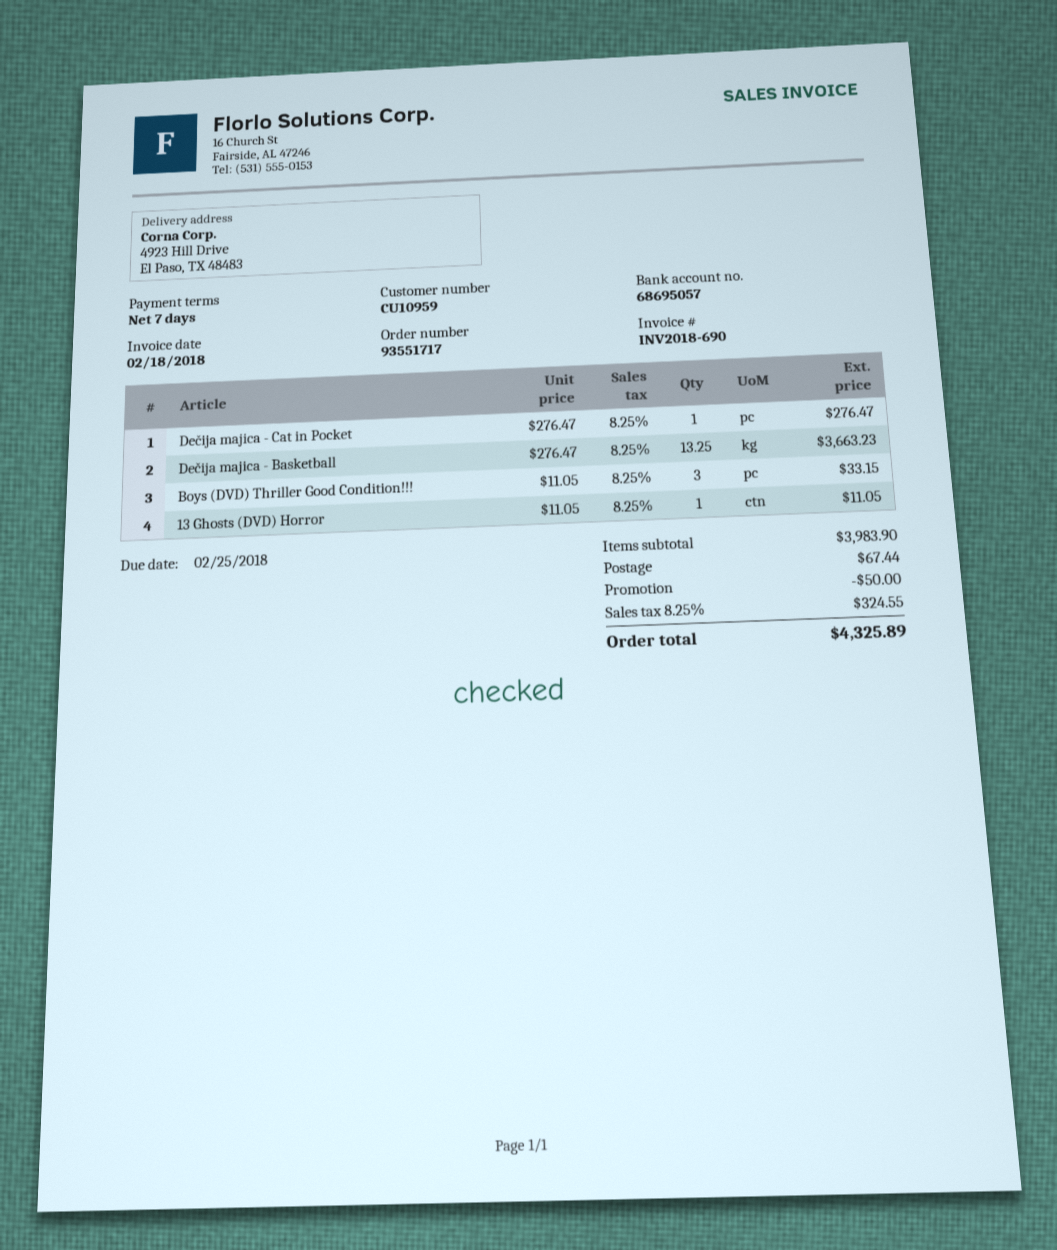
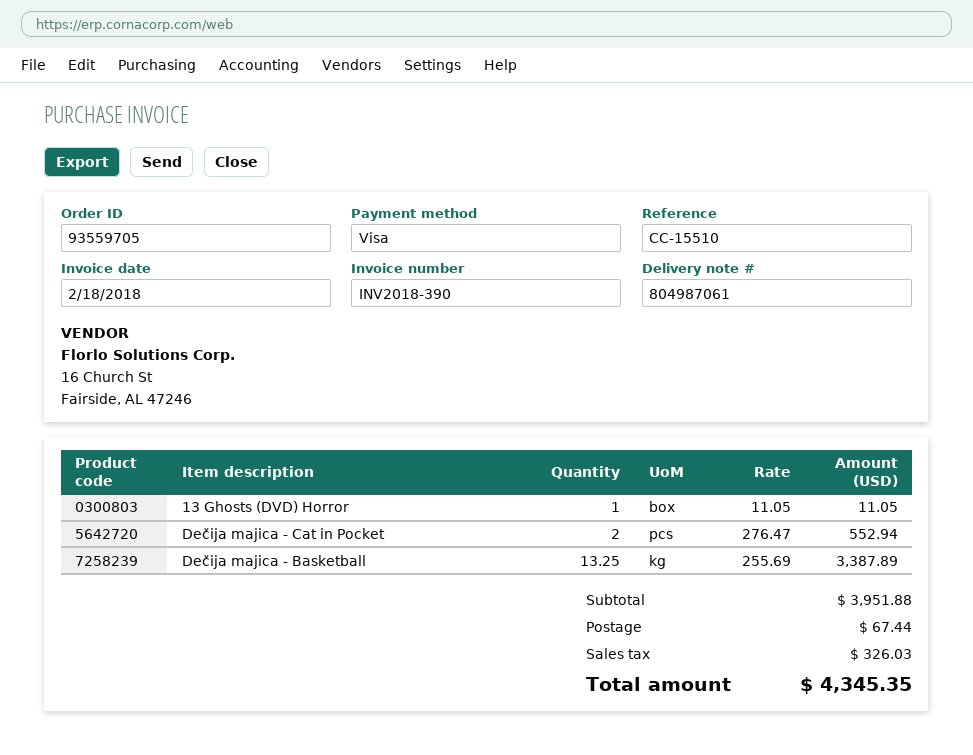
order number: 93551717 -> 93559705
invoice number: INV2018-690 -> INV2018-390
Dečija majica - Cat in Pocket: 1 x 276.47 = 276.47 -> 2 x 276.47 = 552.94
Dečija majica - Basketball: 13.25 x 276.47 = 3663.23 -> 13.25 x 255.69 = 3387.89
Boys (DVD) Thriller Good Condition!!!: 3 x 11.05 = 33.15 -> none
subtotal: 3983.90 -> 3951.88
discount: 50.00 -> none
tax: 324.55 -> 326.03
total: 4325.89 -> 4345.35

